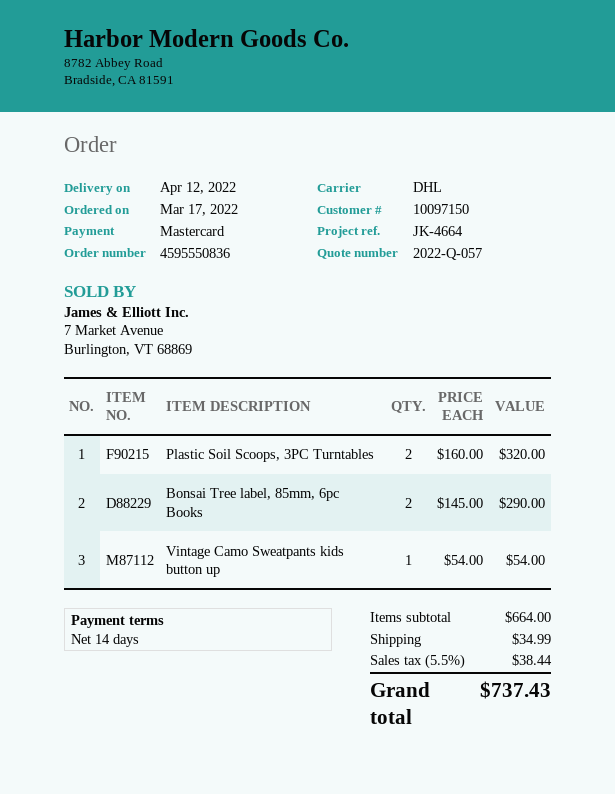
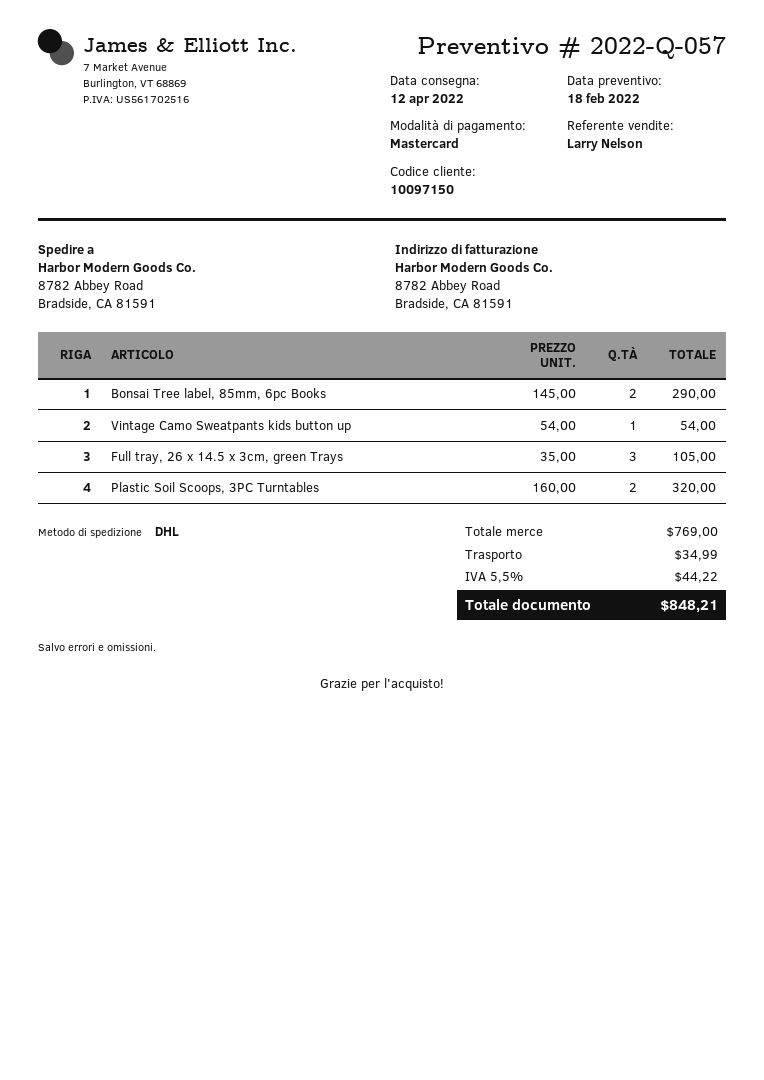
Full tray, 26 x 14.5 x 3cm, green Trays: none -> 3 x 35.00 = 105.00
subtotal: 664.00 -> 769.00
tax: 5.5% = 38.44 -> 5.5% = 44.22
total: 737.43 -> 848.21

